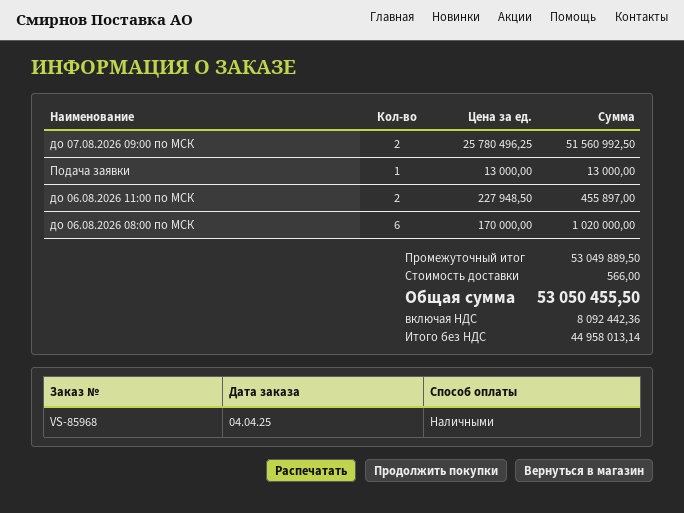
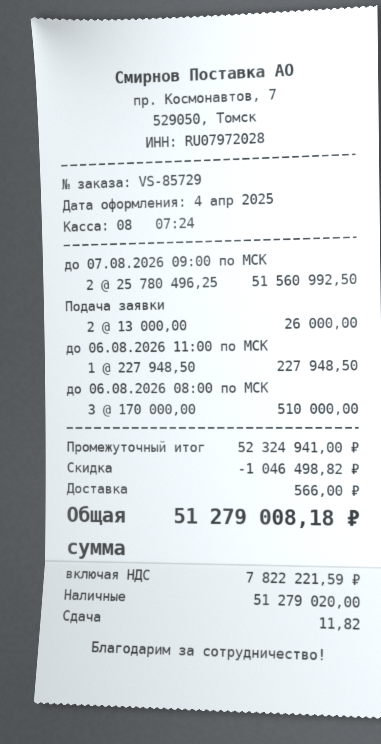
order number: VS-85968 -> VS-85729
Подача заявки: 1 x 13000.00 = 13000.00 -> 2 x 13000.00 = 26000.00
до 06.08.2026 11:00 по МСК: 2 x 227948.50 = 455897.00 -> 1 x 227948.50 = 227948.50
до 06.08.2026 08:00 по МСК: 6 x 170000.00 = 1020000.00 -> 3 x 170000.00 = 510000.00
subtotal: 53049889.50 -> 52324941.00
discount: none -> 1046498.82
tax: 8092442.36 -> 7822221.59
total: 53050455.50 -> 51279008.18

